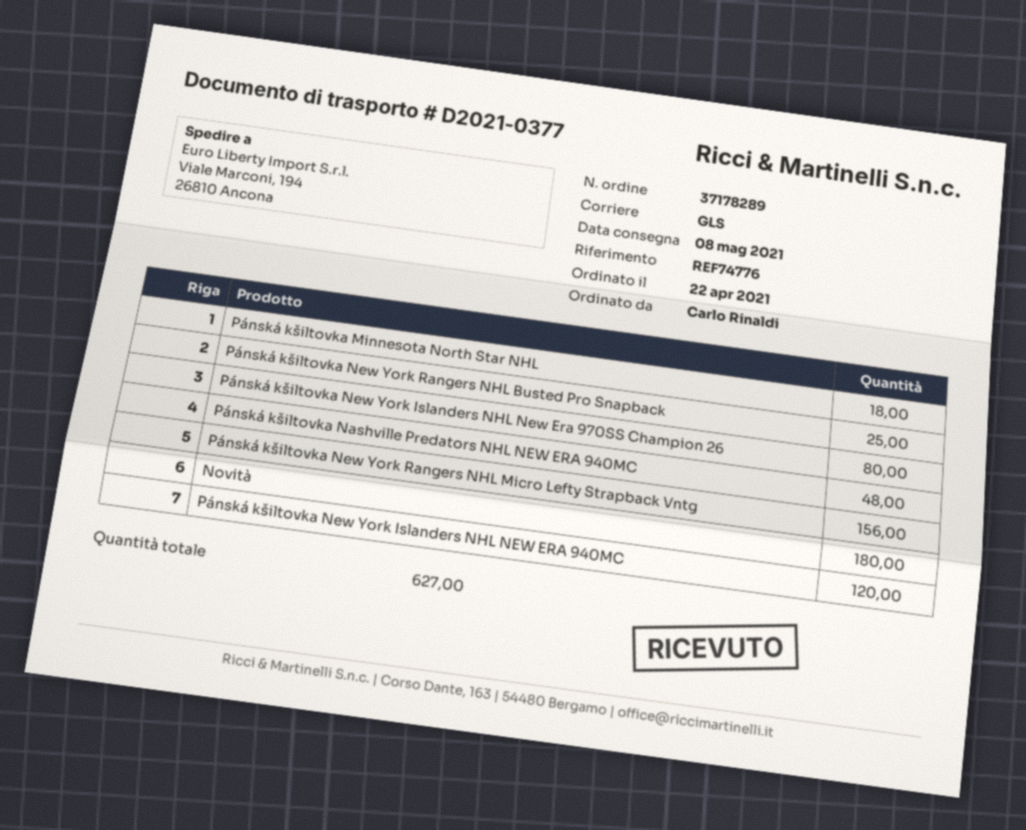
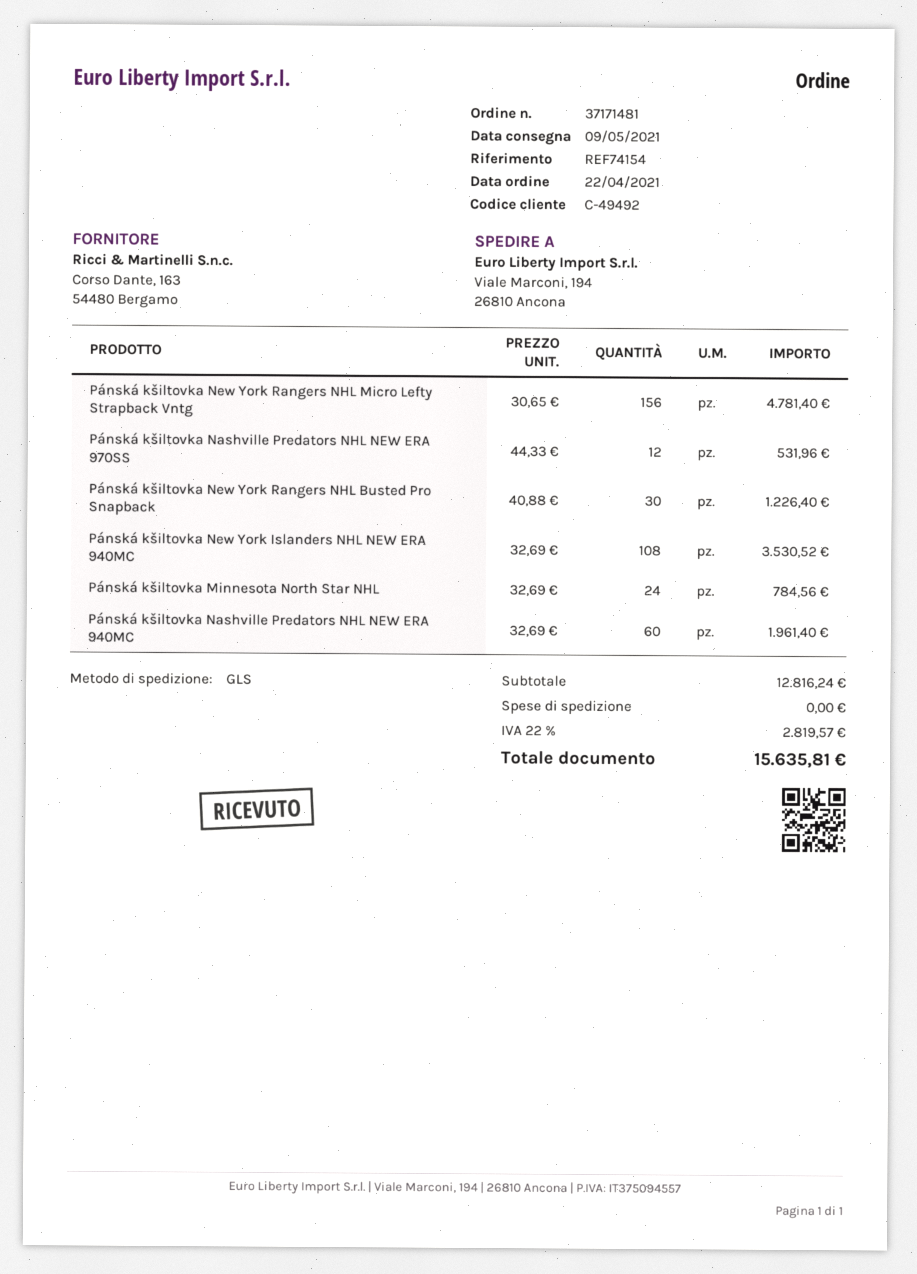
order number: 37178289 -> 37171481
delivery date: 2021-05-08 -> 2021-05-09
reference: REF74776 -> REF74154
Pánská kšiltovka Minnesota North Star NHL: 18 -> 24
Pánská kšiltovka New York Rangers NHL Busted Pro Snapback: 25 -> 30
Pánská kšiltovka New York Islanders NHL New Era 970SS Champion 26: 80 -> none
Pánská kšiltovka Nashville Predators NHL NEW ERA 940MC: 48 -> 60
Novità: 180 -> none
Pánská kšiltovka New York Islanders NHL NEW ERA 940MC: 120 -> 108
Pánská kšiltovka Nashville Predators NHL NEW ERA 970SS: none -> 12

